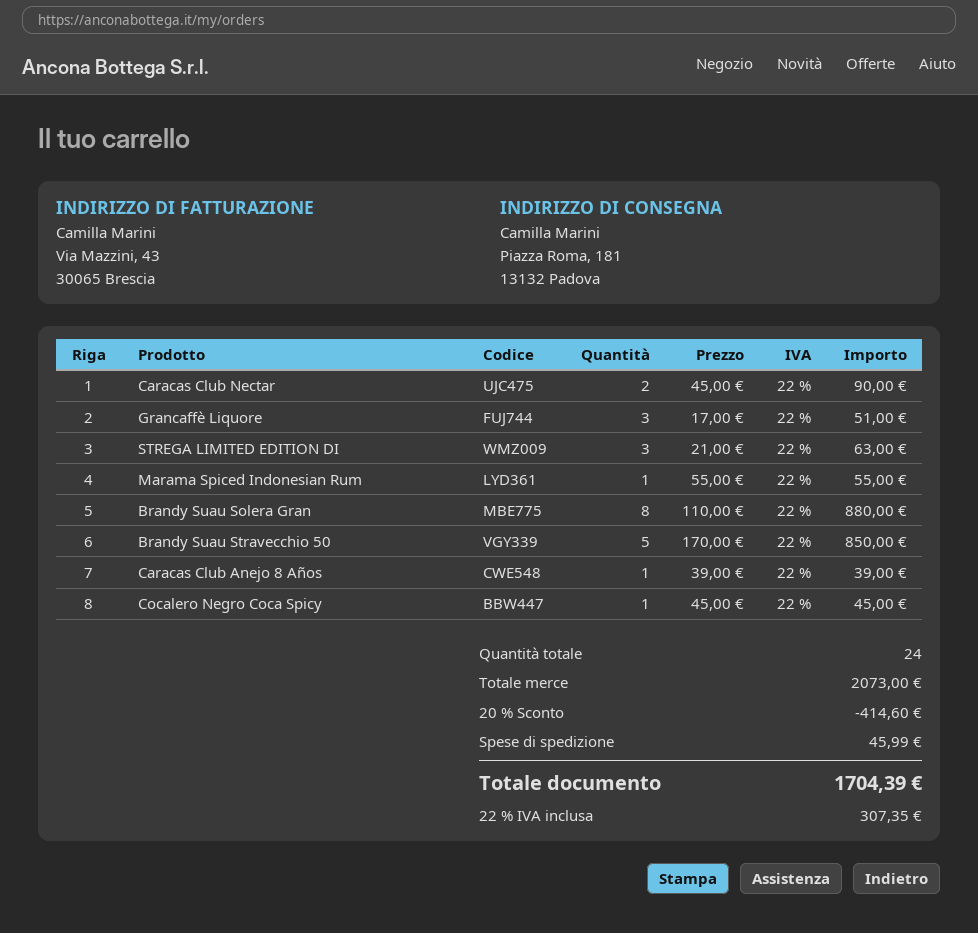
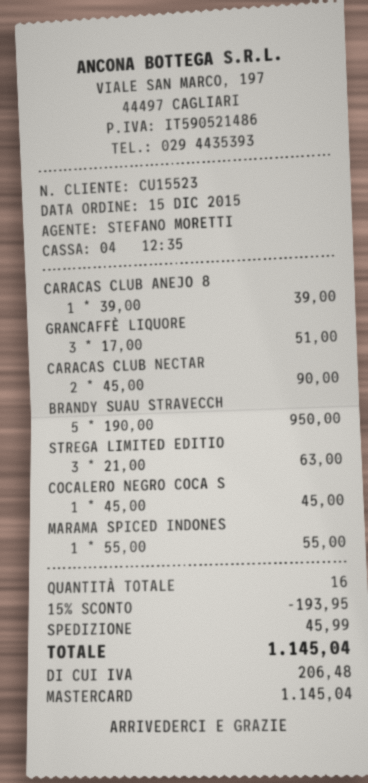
Brandy Suau Solera Gran: 8 x 110.00 = 880.00 -> none
Brandy Suau Stravecchio 50: 5 x 170.00 = 850.00 -> 5 x 190.00 = 950.00
total quantity: 24 -> 16
discount: 20% = 414.60 -> 15% = 193.95
tax: 307.35 -> 206.48
total: 1704.39 -> 1145.04

